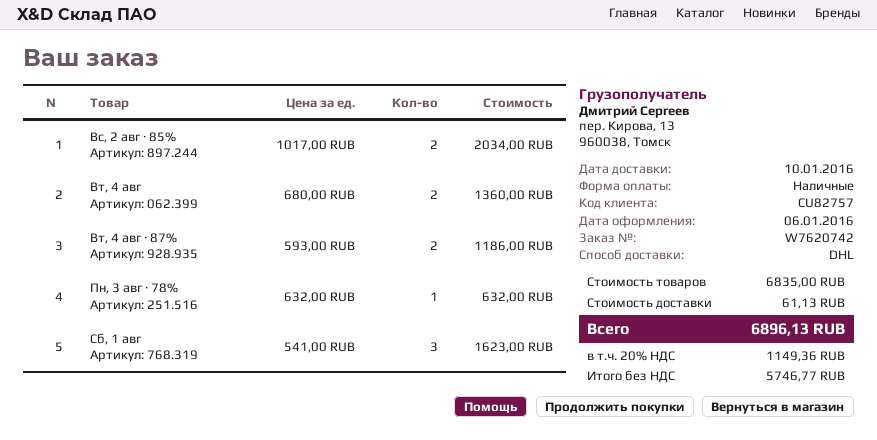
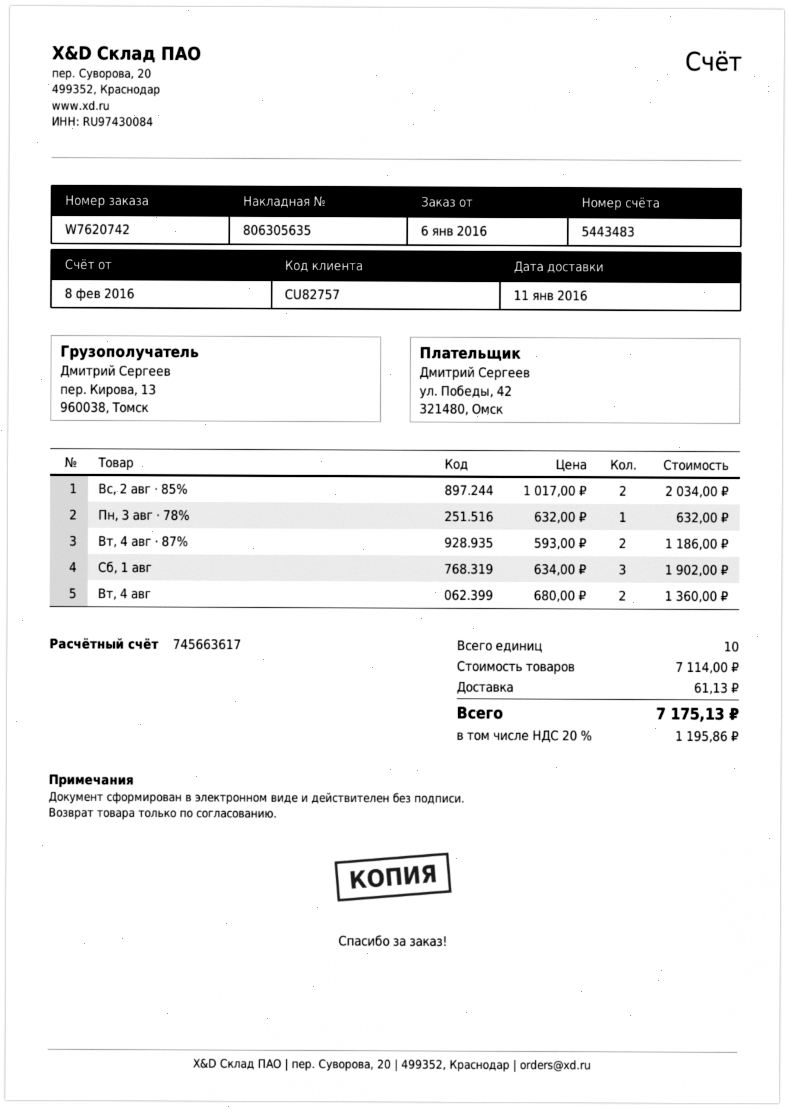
delivery date: 2016-01-10 -> 2016-01-11
Сб, 1 авг: 3 x 541.00 = 1623.00 -> 3 x 634.00 = 1902.00
subtotal: 6835.00 -> 7114.00
tax: 20% = 1149.36 -> 20% = 1195.86
total: 6896.13 -> 7175.13

